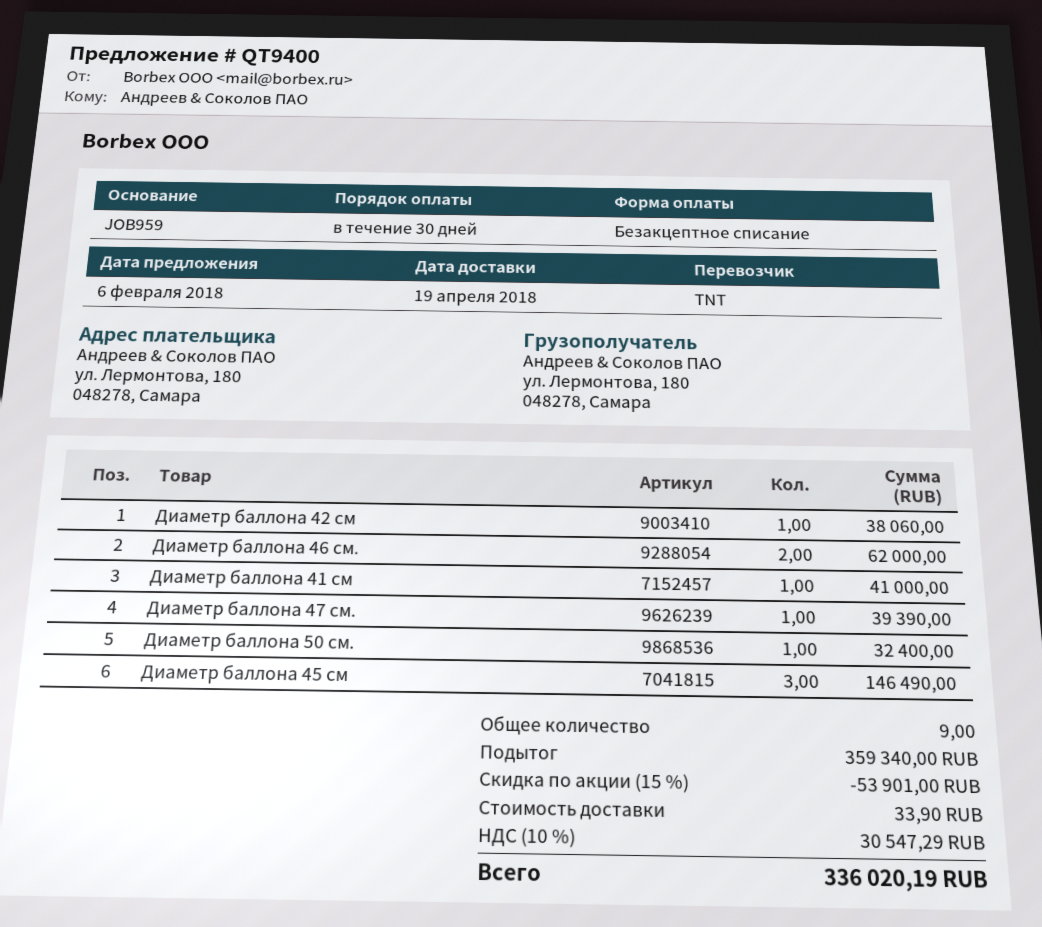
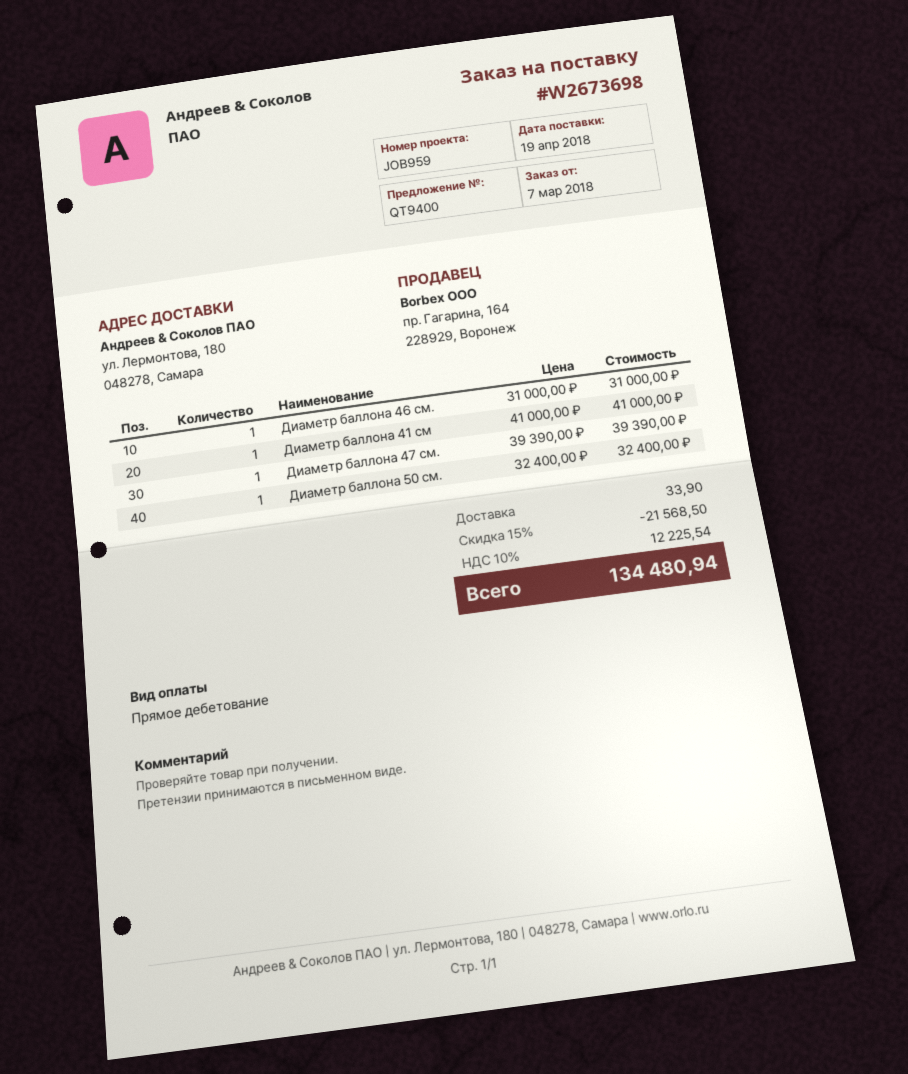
Диаметр баллона 42 см: 1 for 38060.00 -> none
Диаметр баллона 46 см.: 2 for 62000.00 -> 1 for 31000.00
Диаметр баллона 45 см: 3 for 146490.00 -> none
discount: 15% = 53901.00 -> 15% = 21568.50
tax: 10% = 30547.29 -> 10% = 12225.54
total: 336020.19 -> 134480.94

